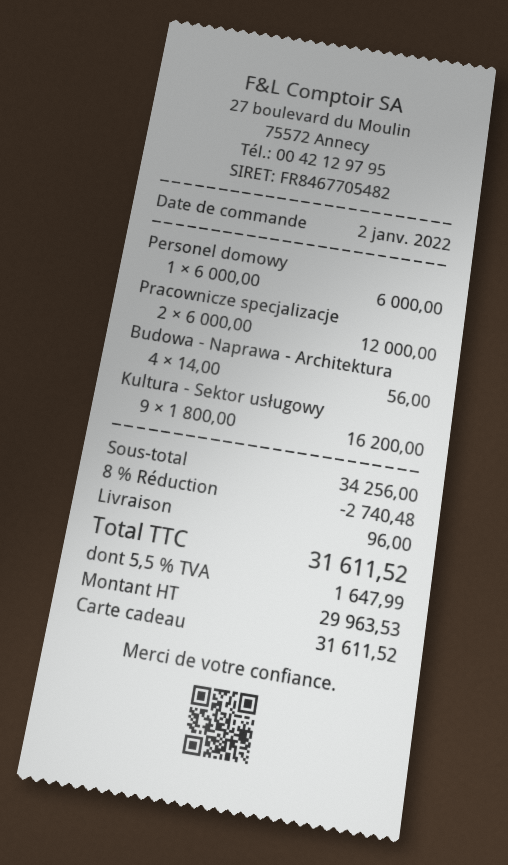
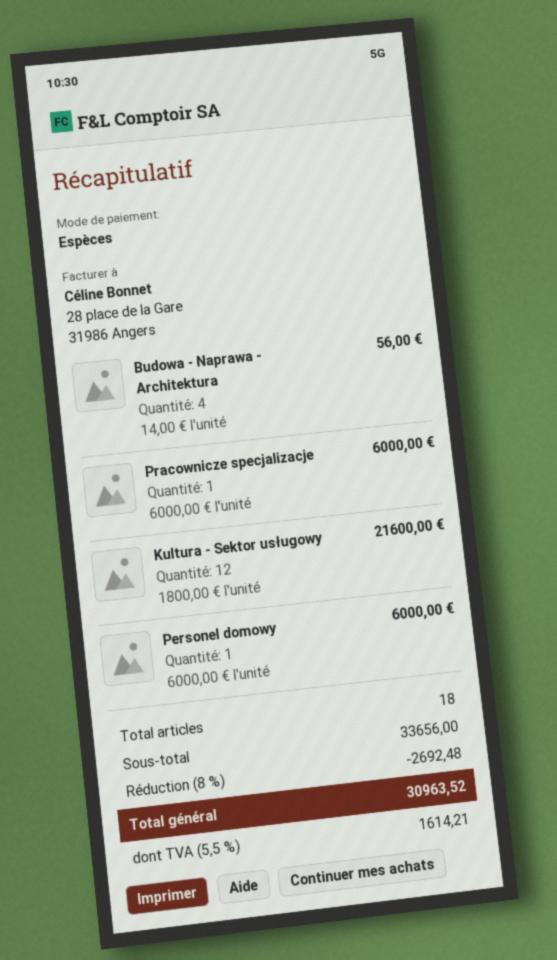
payment method: gift card -> cash
Pracownicze specjalizacje: 2 x 6000.00 = 12000.00 -> 1 x 6000.00 = 6000.00
Kultura - Sektor usługowy: 9 x 1800.00 = 16200.00 -> 12 x 1800.00 = 21600.00
subtotal: 34256.00 -> 33656.00
discount: 8% = 2740.48 -> 8% = 2692.48
shipping: 96.00 -> none
tax: 5.5% = 1647.99 -> 5.5% = 1614.21
total: 31611.52 -> 30963.52

